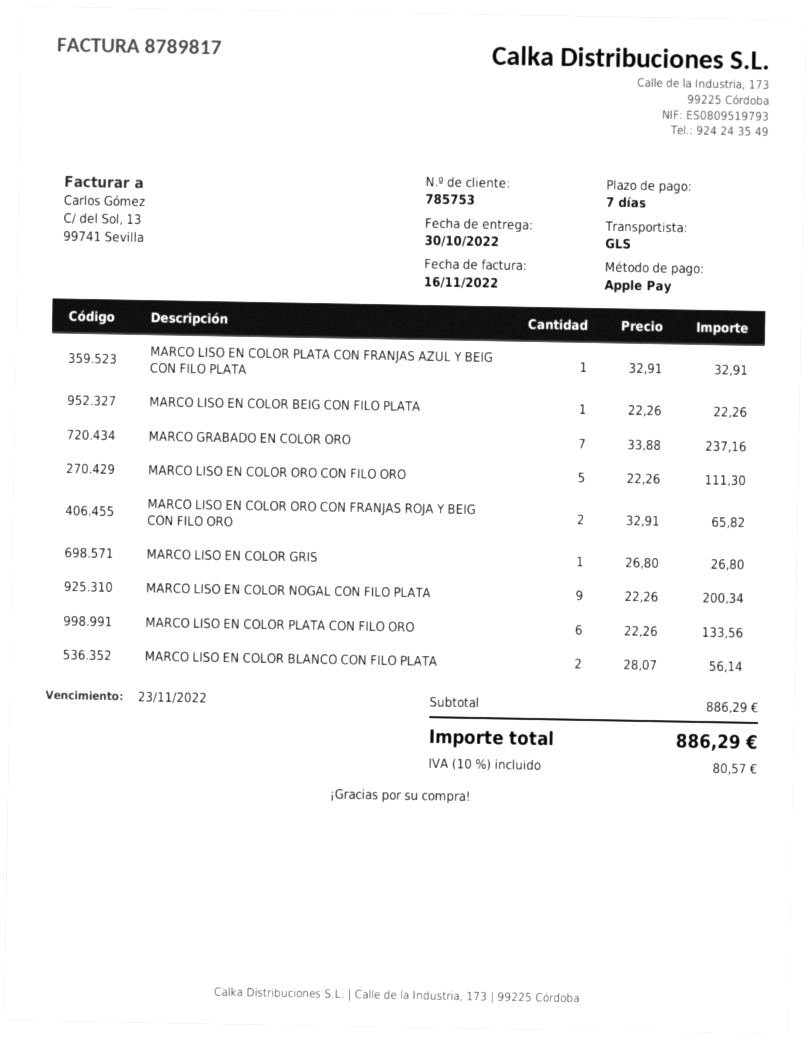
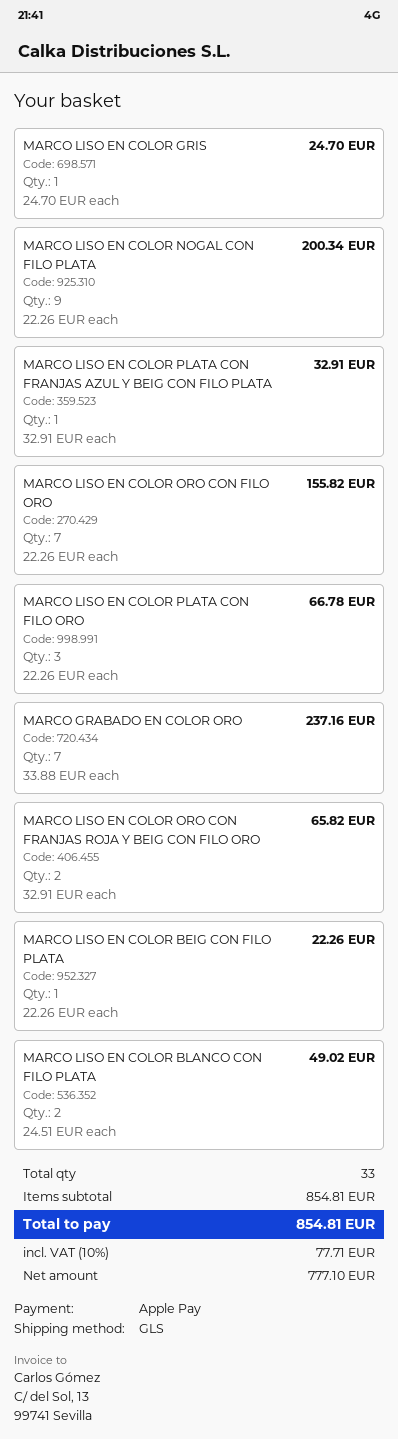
MARCO LISO EN COLOR ORO CON FILO ORO: 5 x 22.26 = 111.30 -> 7 x 22.26 = 155.82
MARCO LISO EN COLOR GRIS: 1 x 26.80 = 26.80 -> 1 x 24.70 = 24.70
MARCO LISO EN COLOR PLATA CON FILO ORO: 6 x 22.26 = 133.56 -> 3 x 22.26 = 66.78
MARCO LISO EN COLOR BLANCO CON FILO PLATA: 2 x 28.07 = 56.14 -> 2 x 24.51 = 49.02
subtotal: 886.29 -> 854.81
tax: 10% = 80.57 -> 10% = 77.71
total: 886.29 -> 854.81

